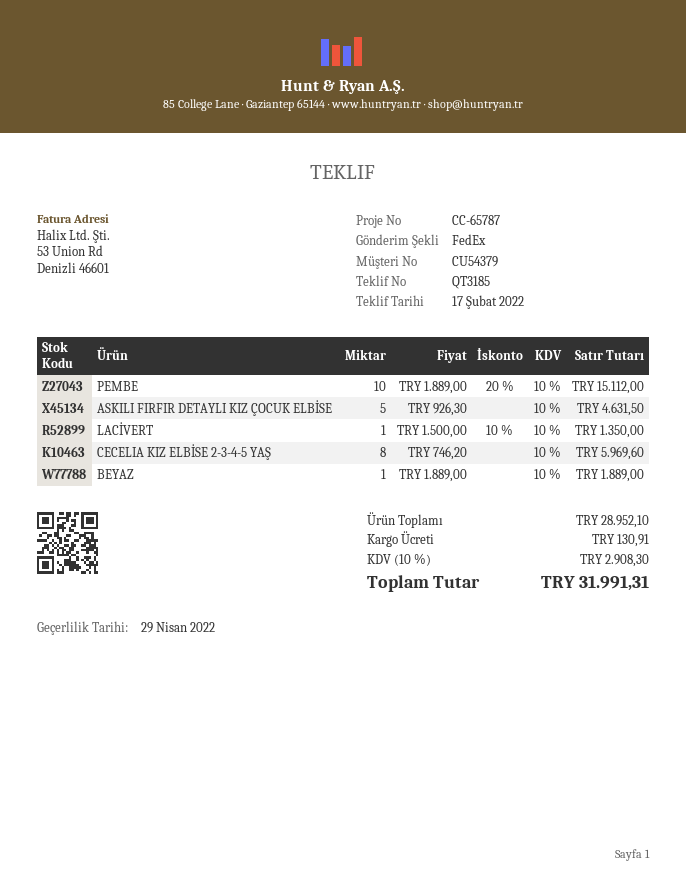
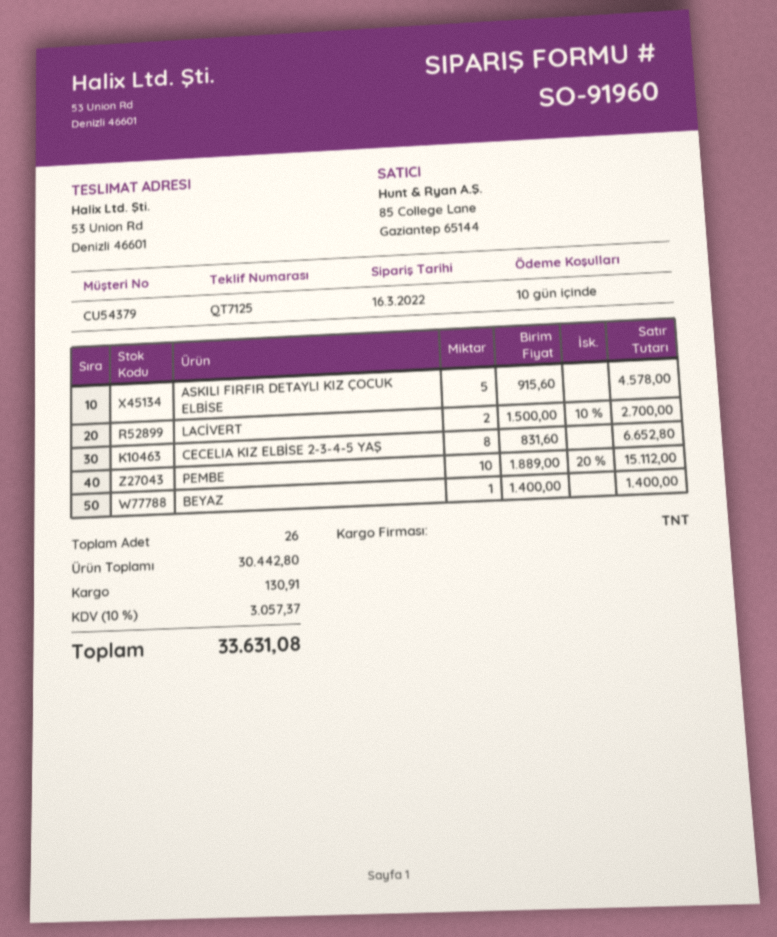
quote number: QT3185 -> QT7125
shipping method: FedEx -> TNT
ASKILI FIRFIR DETAYLI KIZ ÇOCUK ELBİSE: 5 x 926.30 = 4631.50 -> 5 x 915.60 = 4578.00
LACİVERT: 1 x 1500.00 - 10% = 1350.00 -> 2 x 1500.00 - 10% = 2700.00
CECELIA KIZ ELBİSE 2-3-4-5 YAŞ: 8 x 746.20 = 5969.60 -> 8 x 831.60 = 6652.80
BEYAZ: 1 x 1889.00 = 1889.00 -> 1 x 1400.00 = 1400.00
subtotal: 28952.10 -> 30442.80
tax: 10% = 2908.30 -> 10% = 3057.37
total: 31991.31 -> 33631.08

